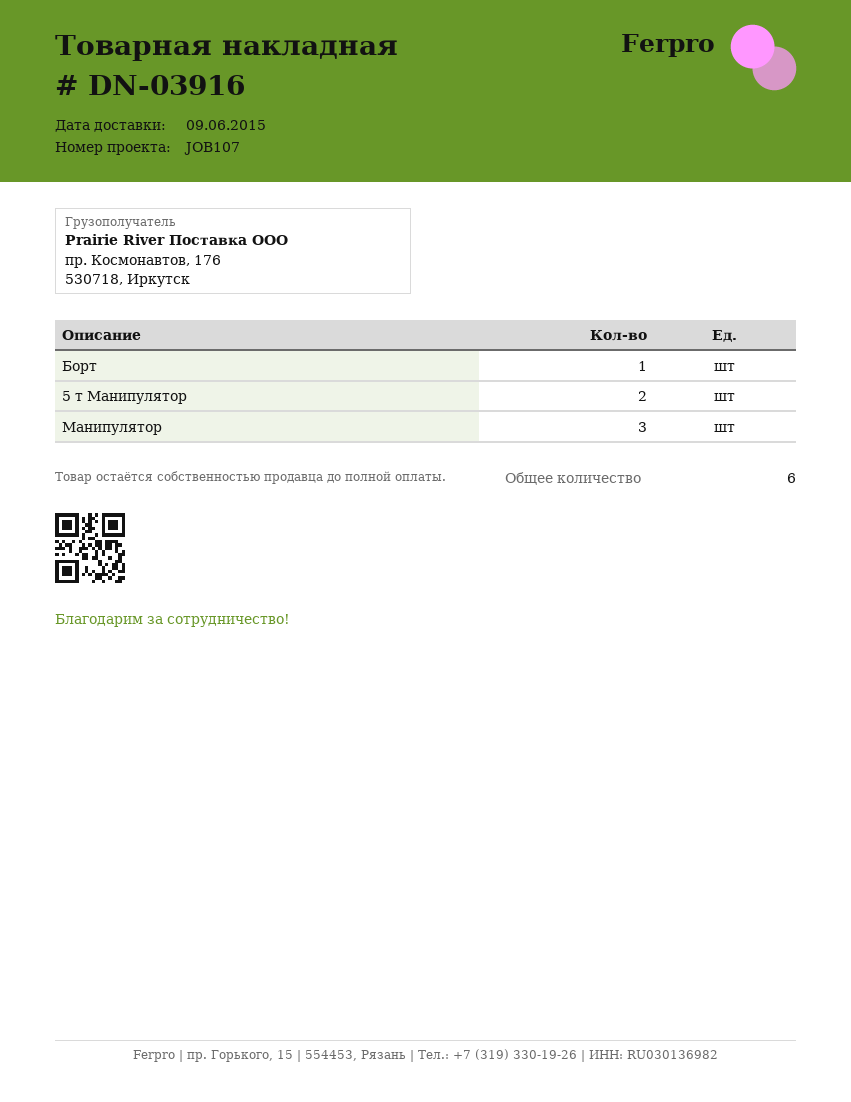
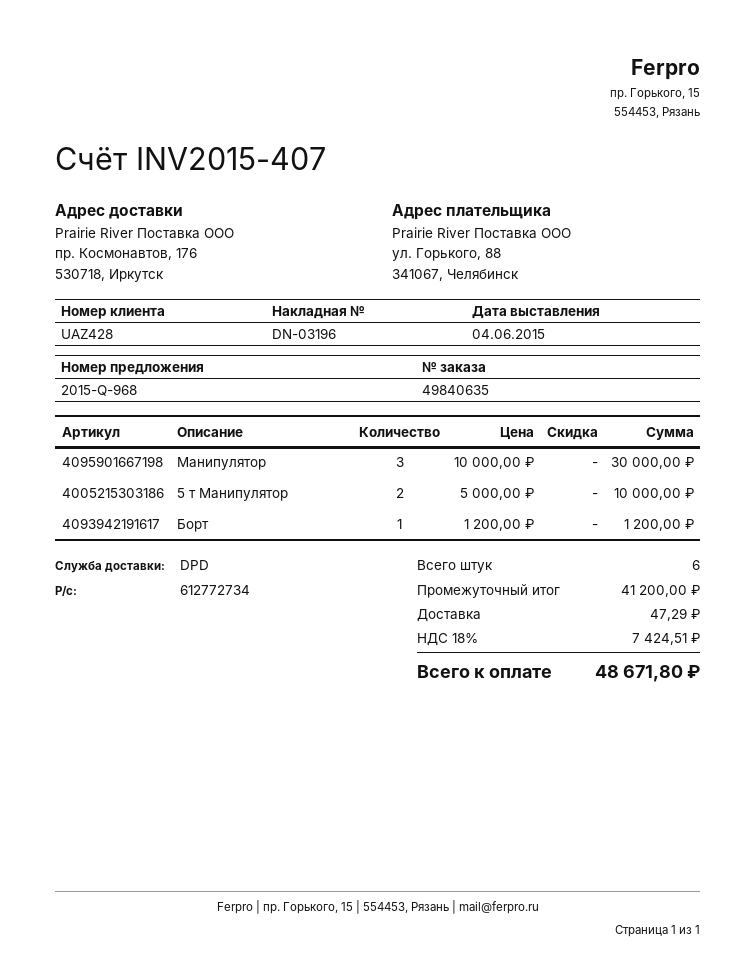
delivery note number: DN-03916 -> DN-03196

